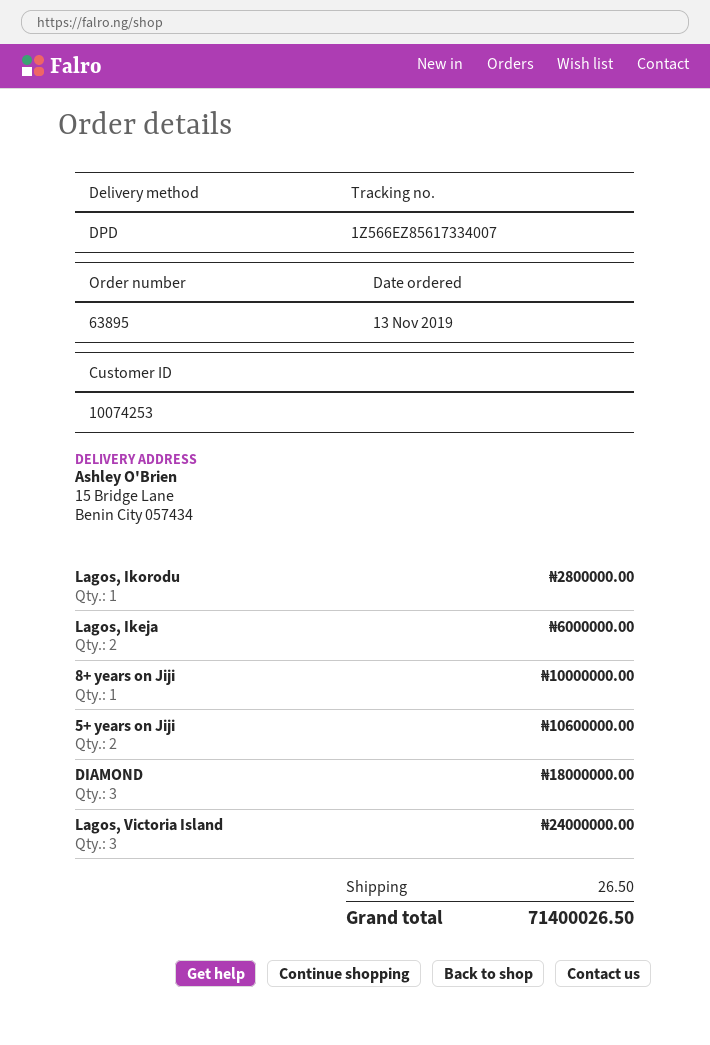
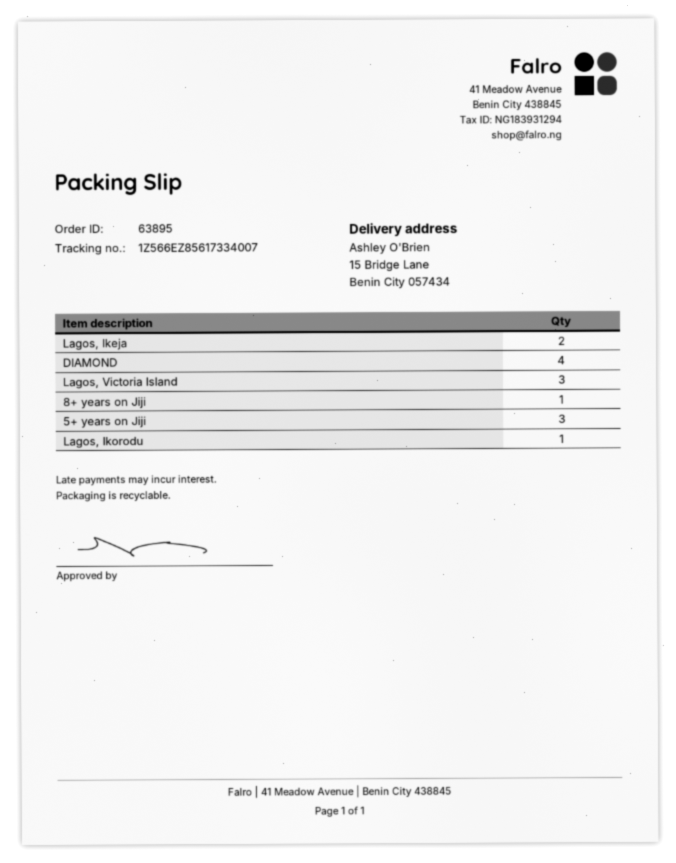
5+ years on Jiji: 2 -> 3
DIAMOND: 3 -> 4

